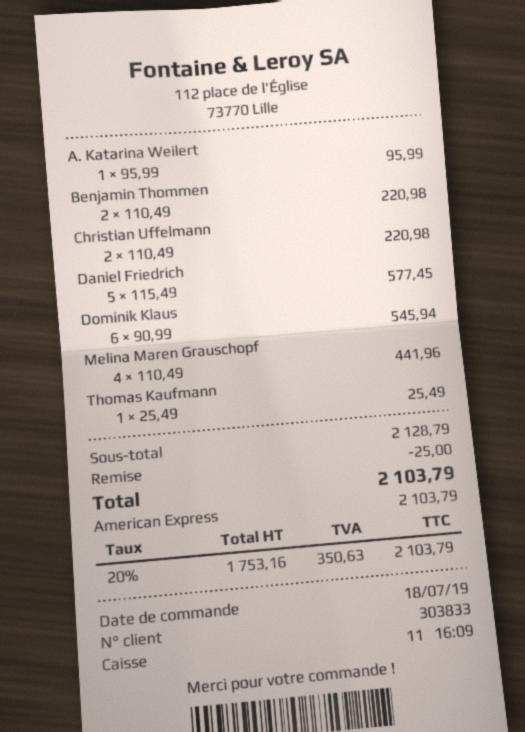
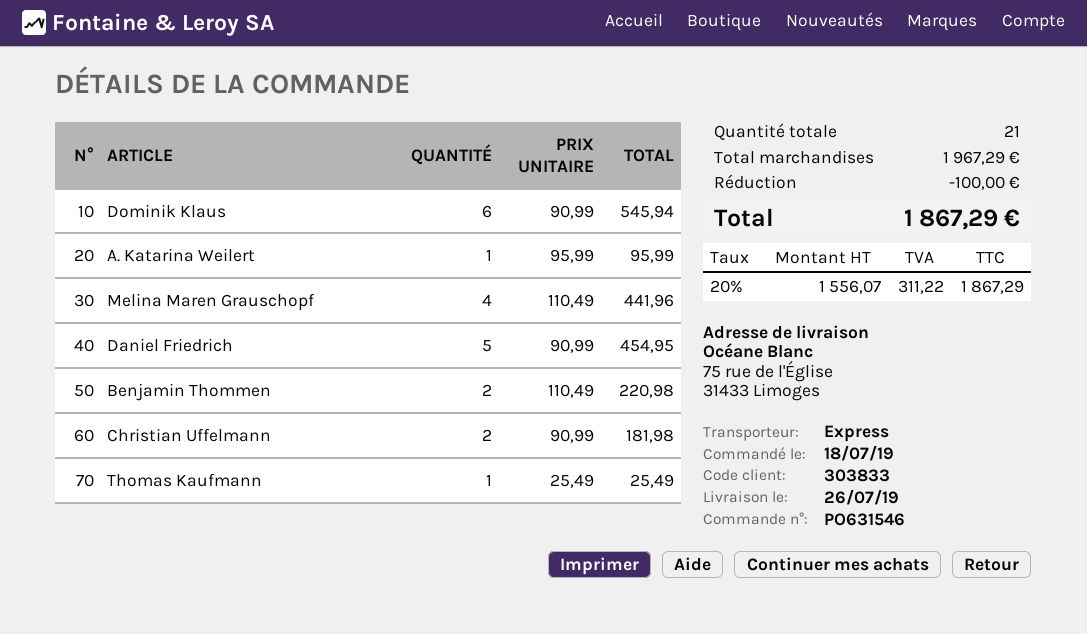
Christian Uffelmann: 2 x 110.49 = 220.98 -> 2 x 90.99 = 181.98
Daniel Friedrich: 5 x 115.49 = 577.45 -> 5 x 90.99 = 454.95
subtotal: 2128.79 -> 1967.29
discount: 25.00 -> 100.00
net: 1753.16 -> 1556.07
tax: 20% = 350.63 -> 20% = 311.22
total: 2103.79 -> 1867.29

